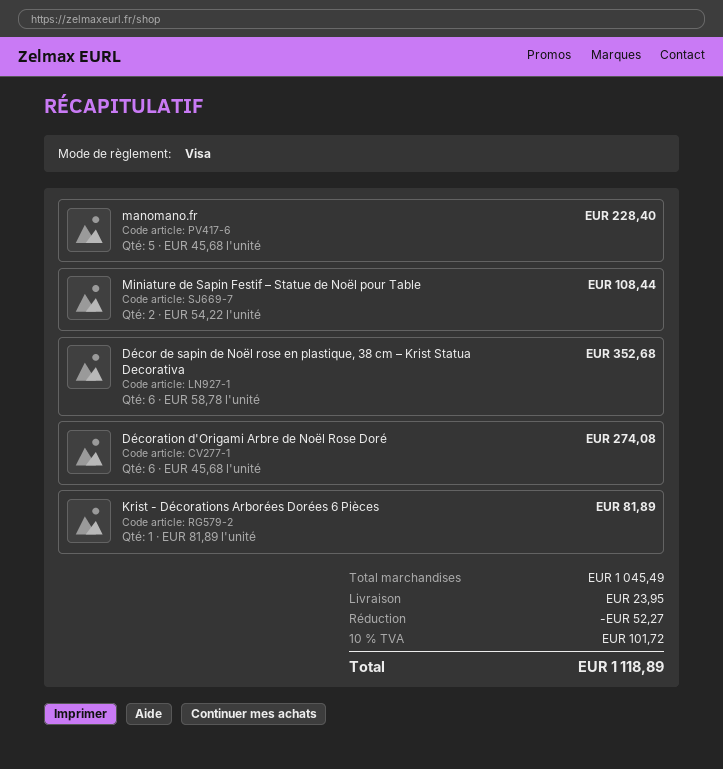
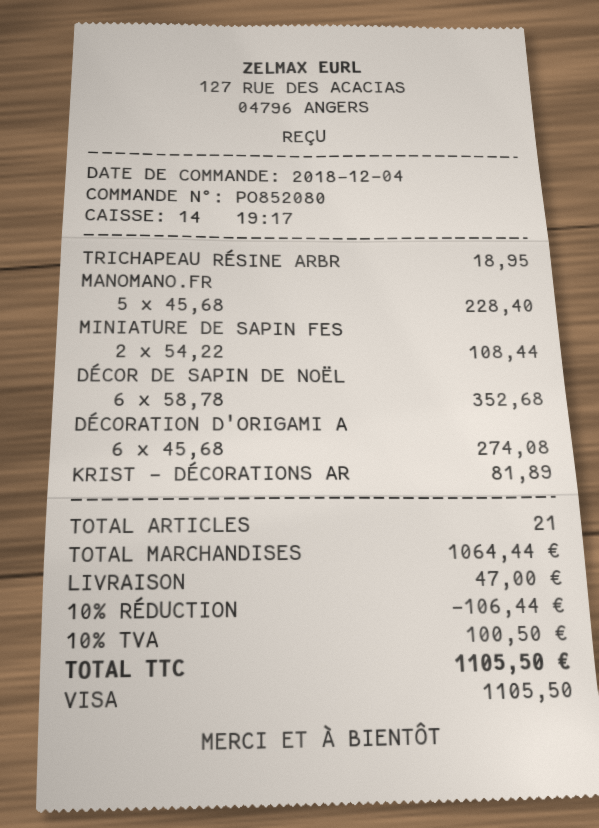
TRICHAPEAU RÉSINE ARBR: none -> 1 x 18.95 = 18.95
subtotal: 1045.49 -> 1064.44
discount: 52.27 -> 106.44
shipping: 23.95 -> 47.00
tax: 10% = 101.72 -> 10% = 100.50
total: 1118.89 -> 1105.50

